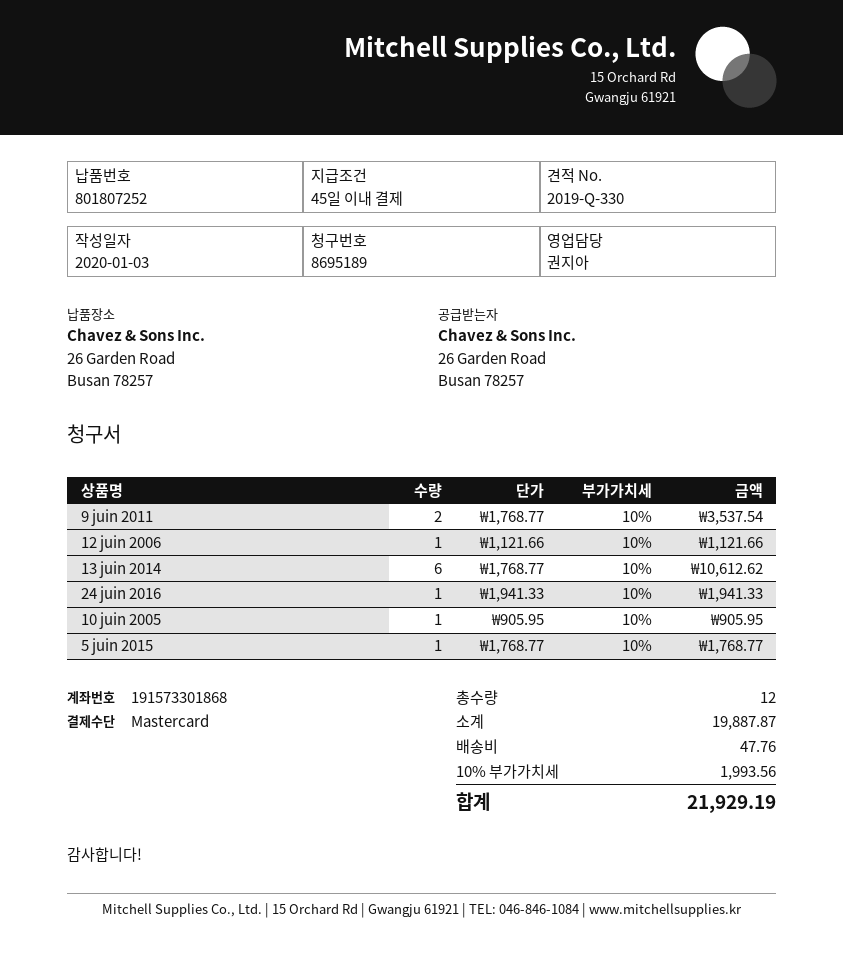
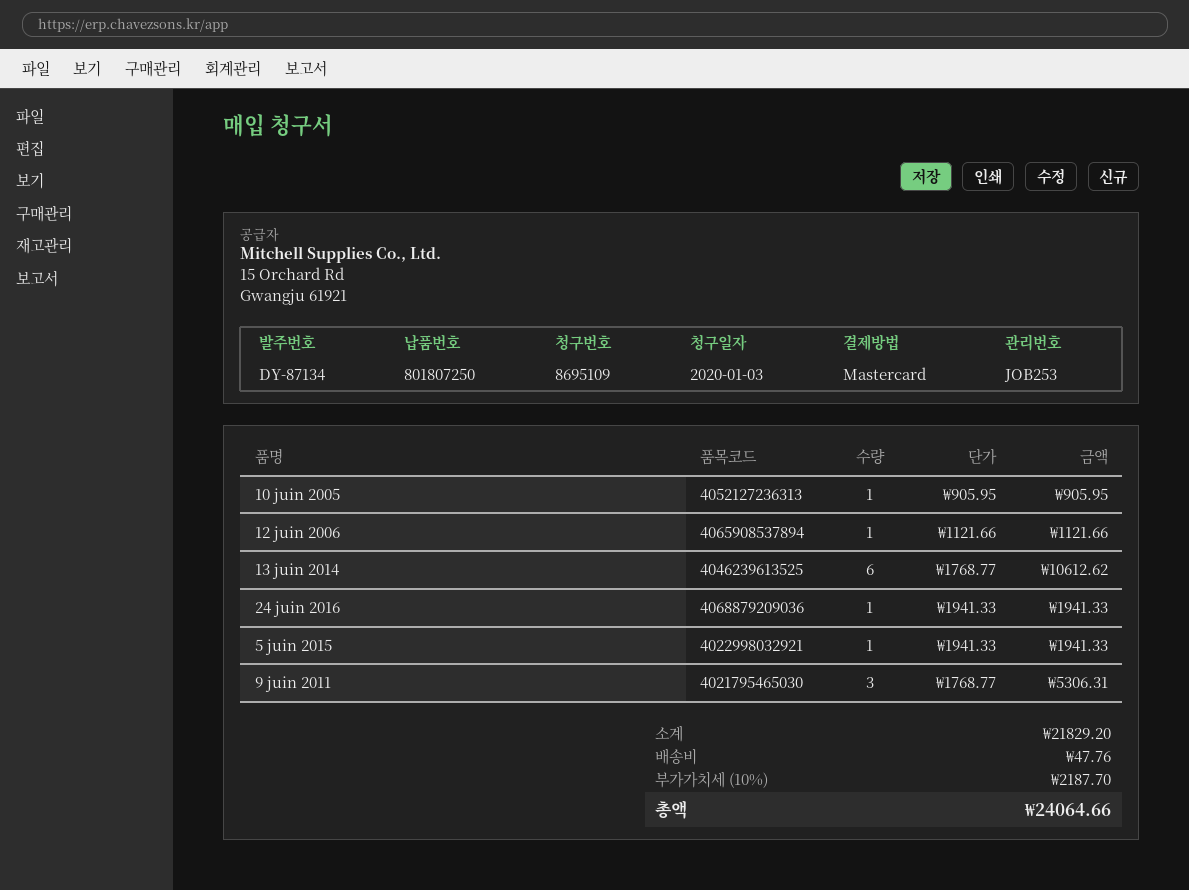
delivery note number: 801807252 -> 801807250
invoice number: 8695189 -> 8695109
9 juin 2011: 2 x 1768.77 = 3537.54 -> 3 x 1768.77 = 5306.31
5 juin 2015: 1 x 1768.77 = 1768.77 -> 1 x 1941.33 = 1941.33
subtotal: 19887.87 -> 21829.20
tax: 10% = 1993.56 -> 10% = 2187.70
total: 21929.19 -> 24064.66

